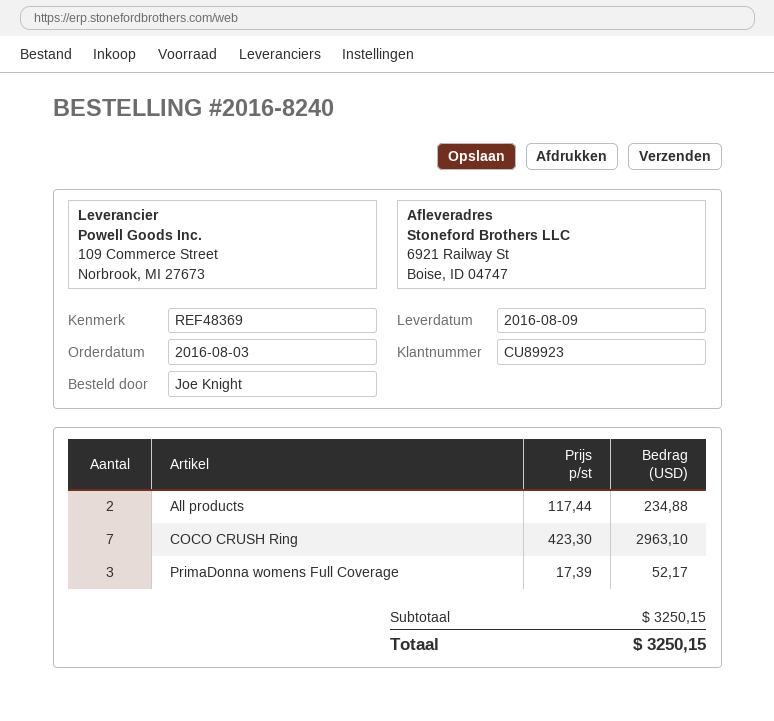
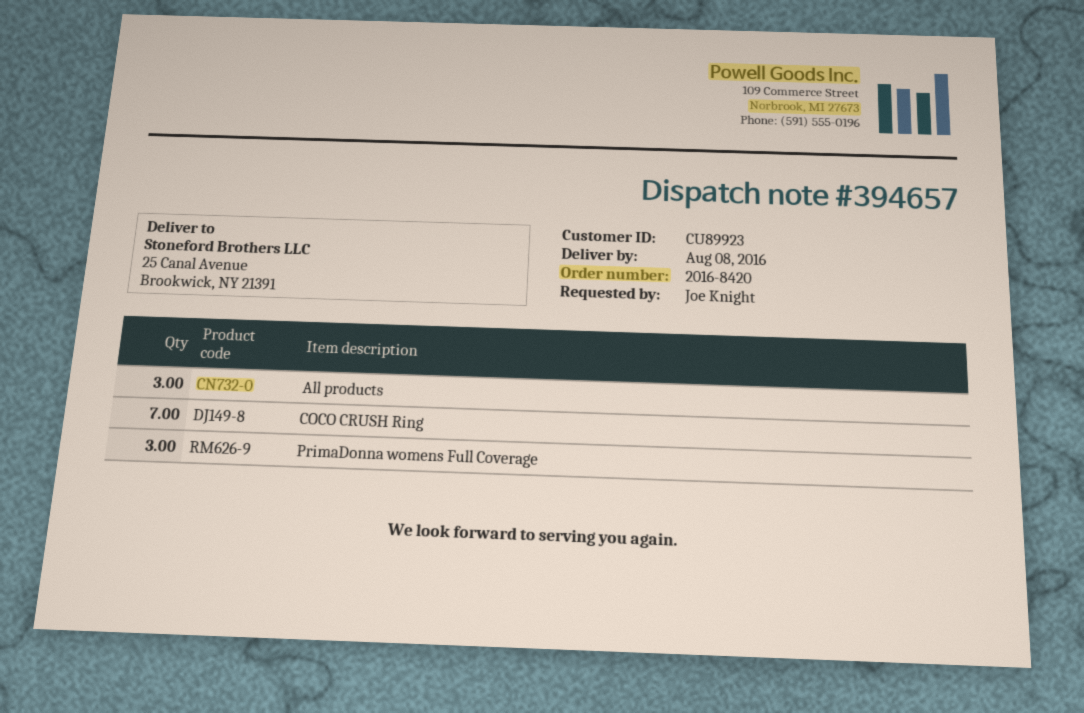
order number: 2016-8240 -> 2016-8420
delivery date: 2016-08-09 -> 2016-08-08
ship to: 6921 Railway St, Boise, ID 04747 -> 25 Canal Avenue, Brookwick, NY 21391
All products: 2 -> 3

